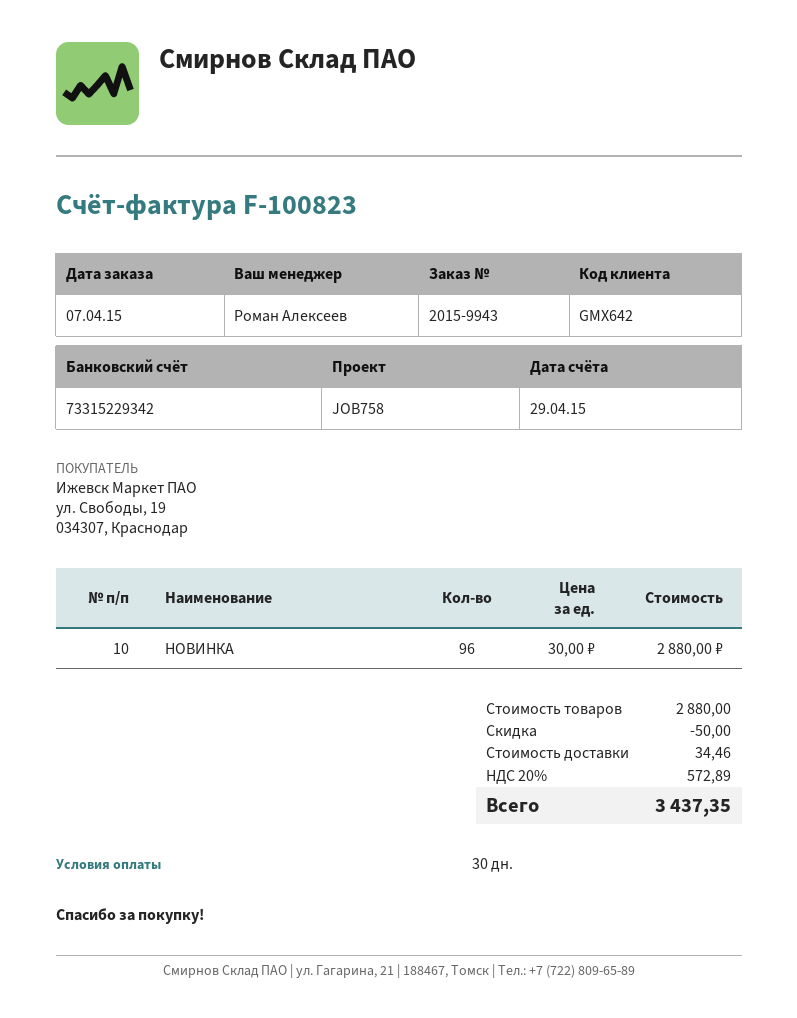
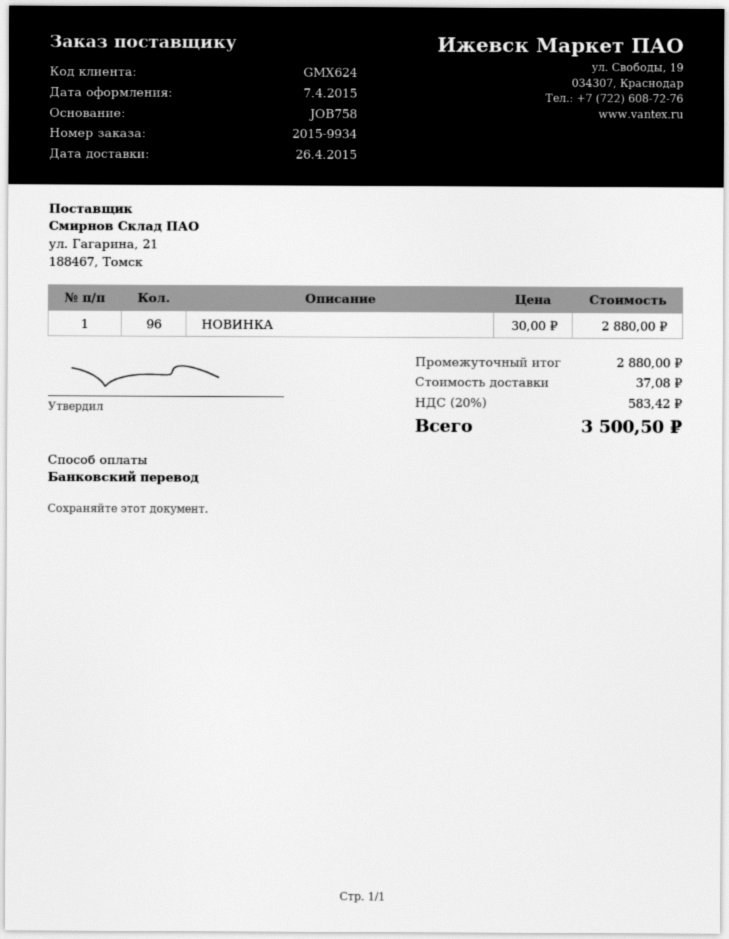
order number: 2015-9943 -> 2015-9934
customer number: GMX642 -> GMX624
discount: 50.00 -> none
shipping: 34.46 -> 37.08
tax: 20% = 572.89 -> 20% = 583.42
total: 3437.35 -> 3500.50

